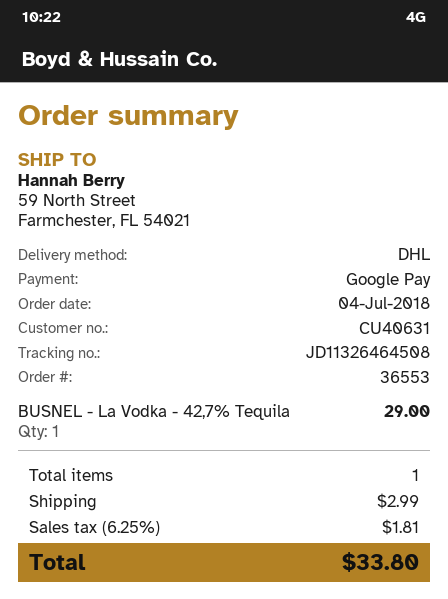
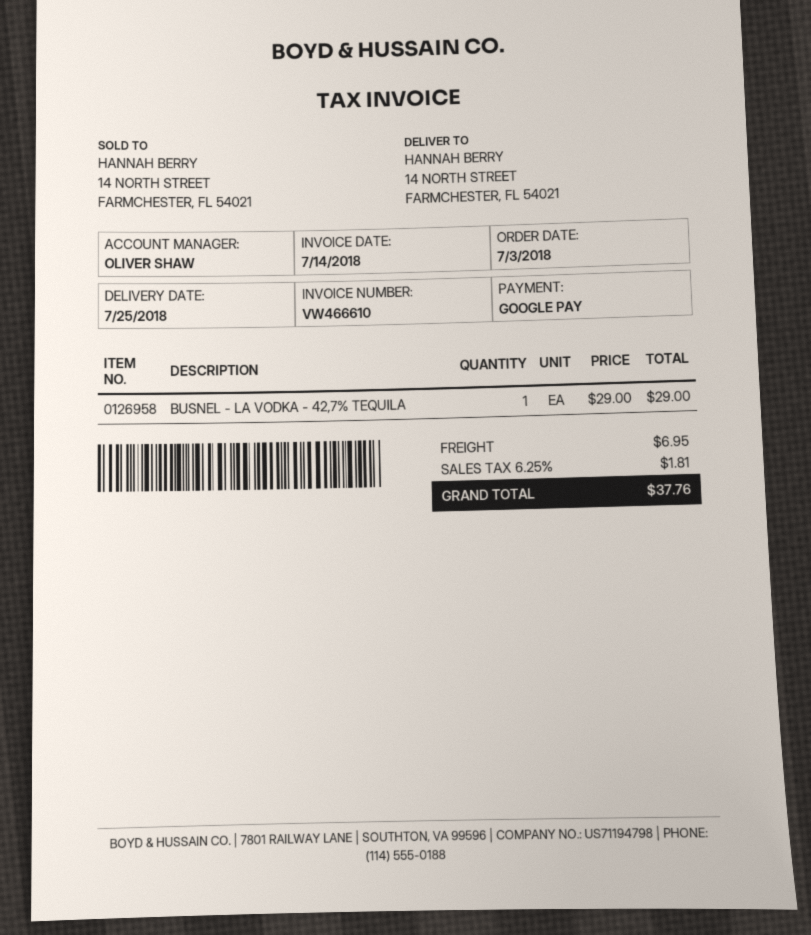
order date: 2018-07-04 -> 2018-07-03
ship to: 59 North Street, Farmchester, FL 54021 -> 14 NORTH STREET, FARMCHESTER, FL 54021
shipping: 2.99 -> 6.95
total: 33.80 -> 37.76

